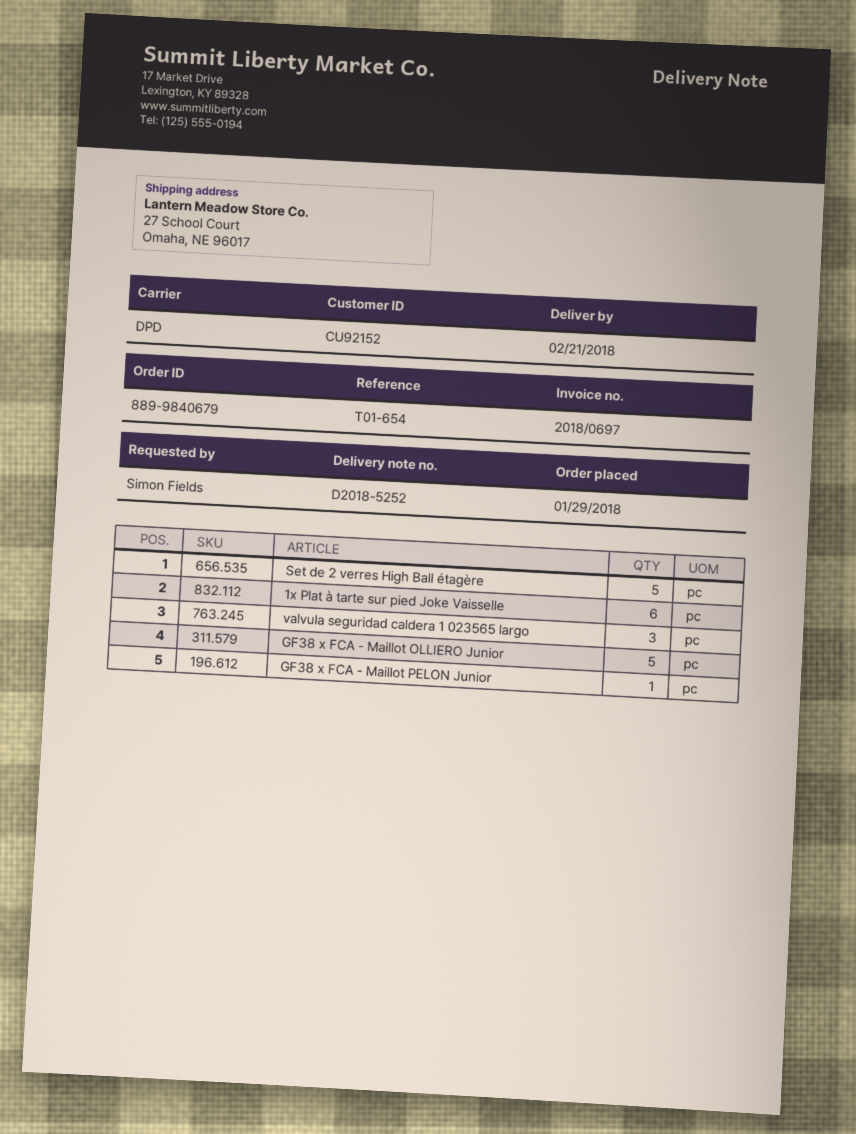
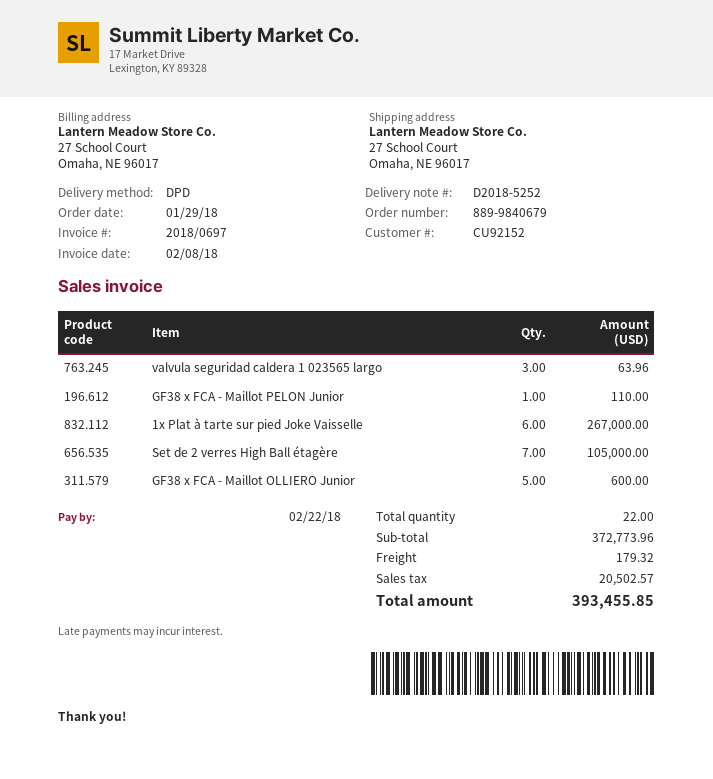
Set de 2 verres High Ball étagère: 5 -> 7

